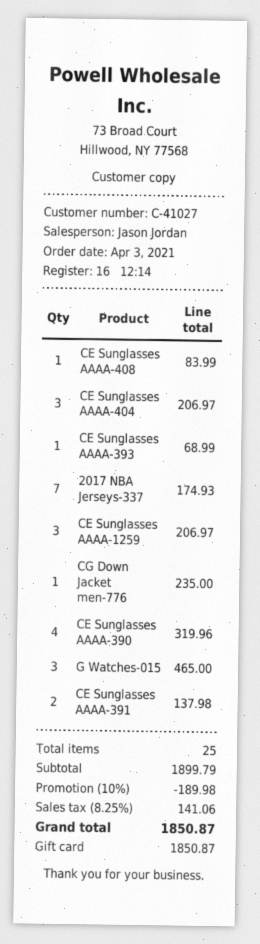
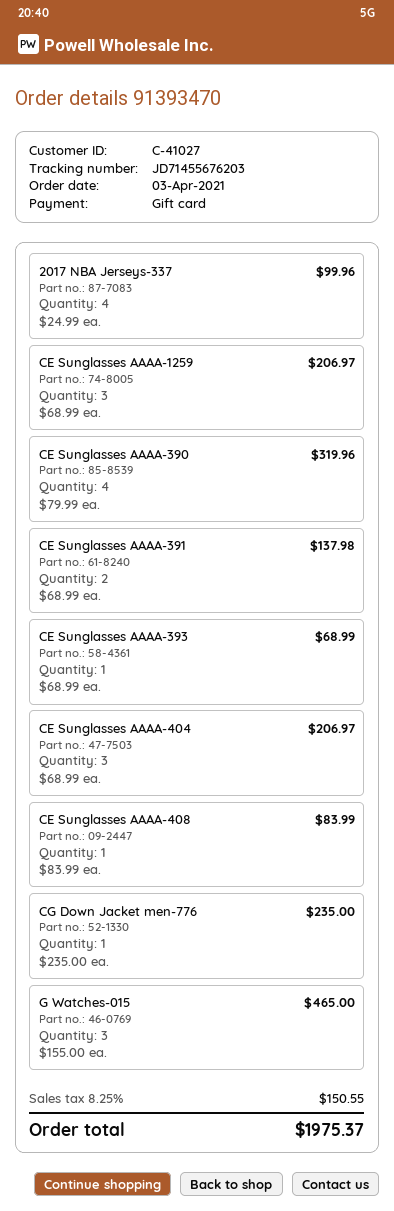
2017 NBA Jerseys-337: 7 for 174.93 -> 4 for 99.96
discount: 10% = 189.98 -> none
tax: 8.25% = 141.06 -> 8.25% = 150.55
total: 1850.87 -> 1975.37

